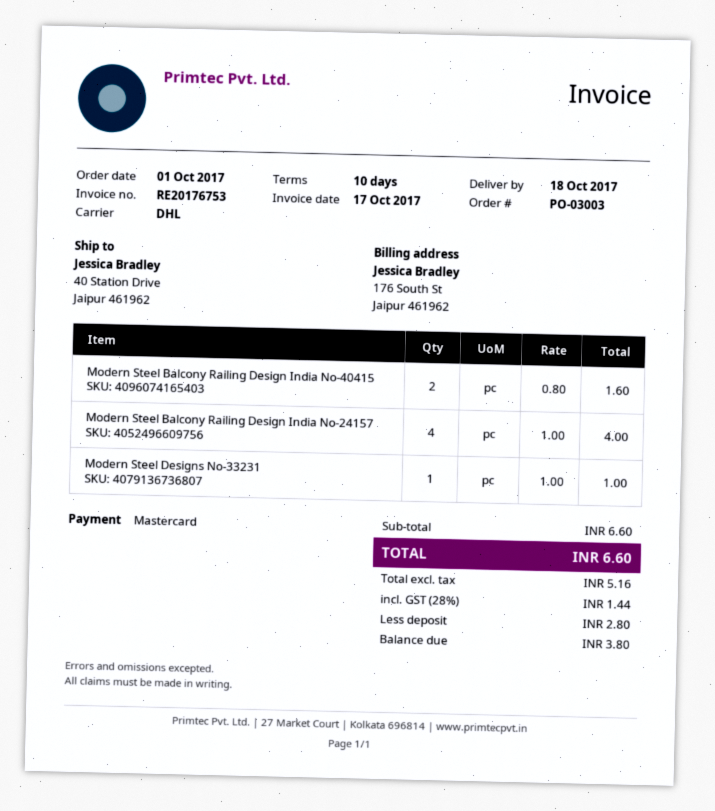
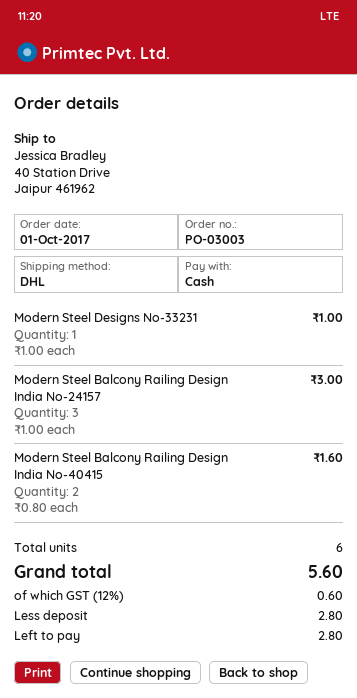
payment method: Mastercard -> cash
Modern Steel Balcony Railing Design India No-24157: 4 x 1.00 = 4.00 -> 3 x 1.00 = 3.00
tax: 28% = 1.44 -> 12% = 0.60
total: 6.60 -> 5.60
balance: 3.80 -> 2.80

